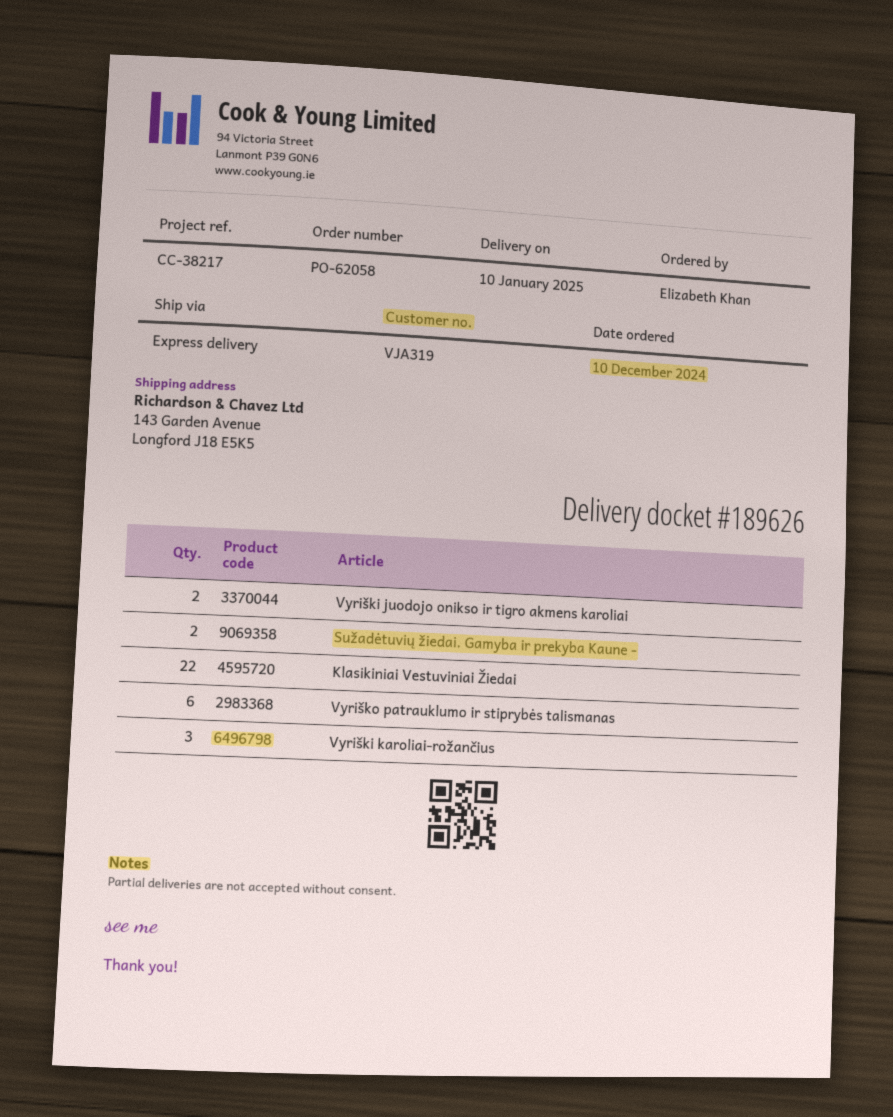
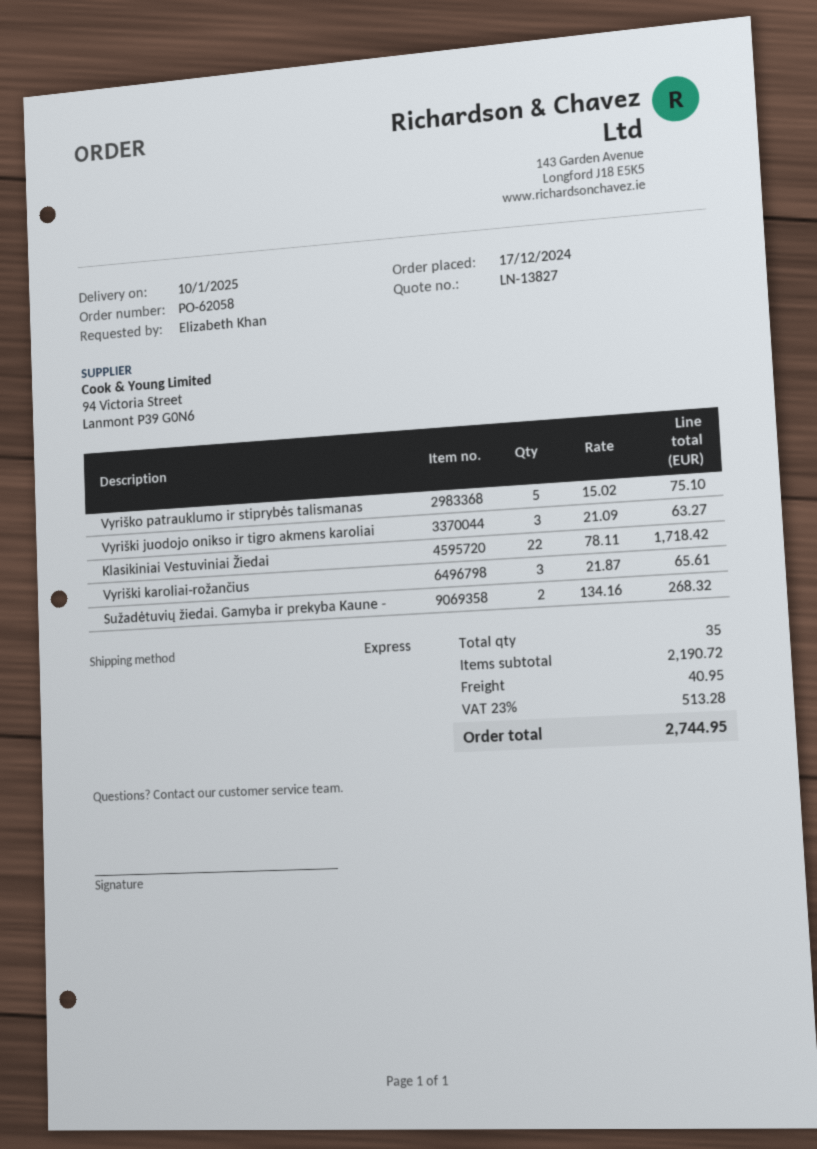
order date: 2024-12-10 -> 2024-12-17
Vyriški juodojo onikso ir tigro akmens karoliai: 2 -> 3
Vyriško patrauklumo ir stiprybės talismanas: 6 -> 5

